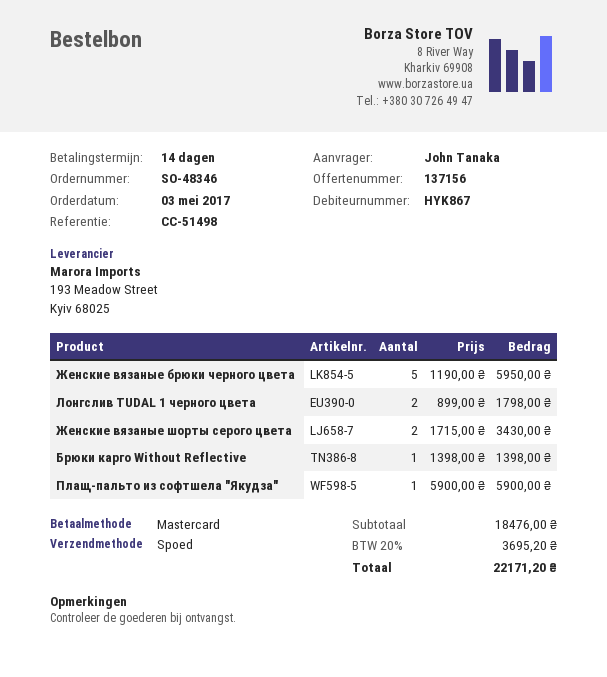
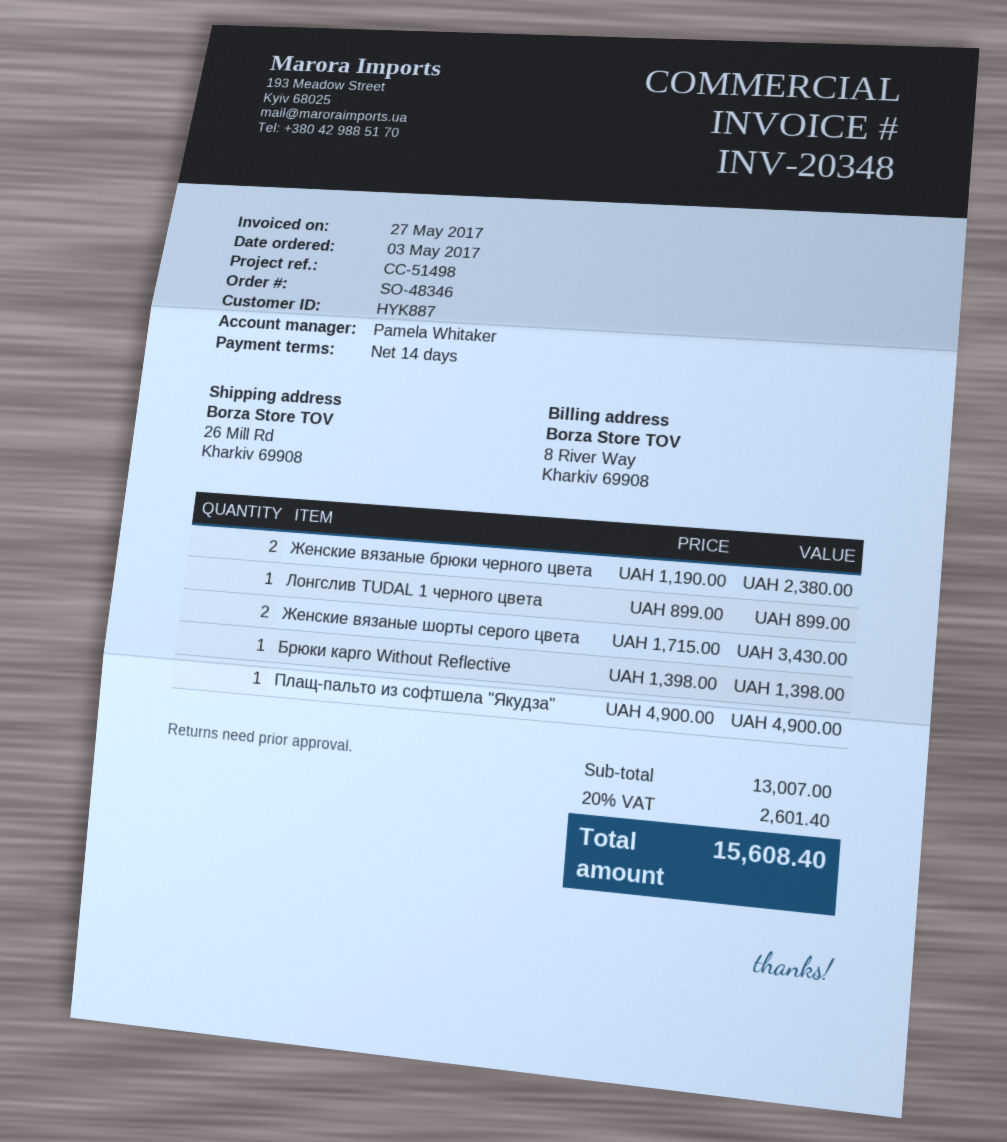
customer number: HYK867 -> HYK887
Женские вязаные брюки черного цвета: 5 x 1190.00 = 5950.00 -> 2 x 1190.00 = 2380.00
Лонгслив TUDAL 1 черного цвета: 2 x 899.00 = 1798.00 -> 1 x 899.00 = 899.00
Плащ-пальто из софтшела "Якудза": 1 x 5900.00 = 5900.00 -> 1 x 4900.00 = 4900.00
subtotal: 18476.00 -> 13007.00
tax: 20% = 3695.20 -> 20% = 2601.40
total: 22171.20 -> 15608.40

